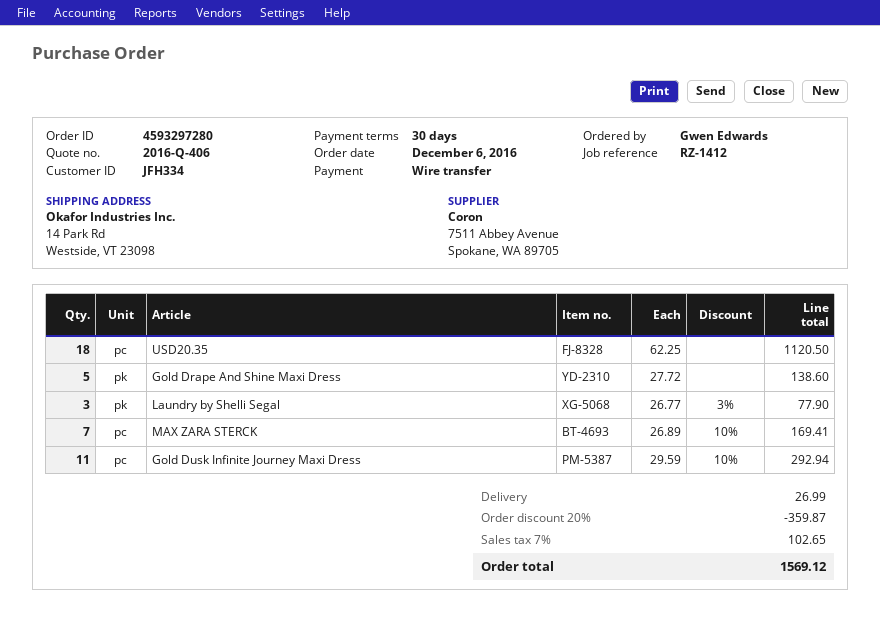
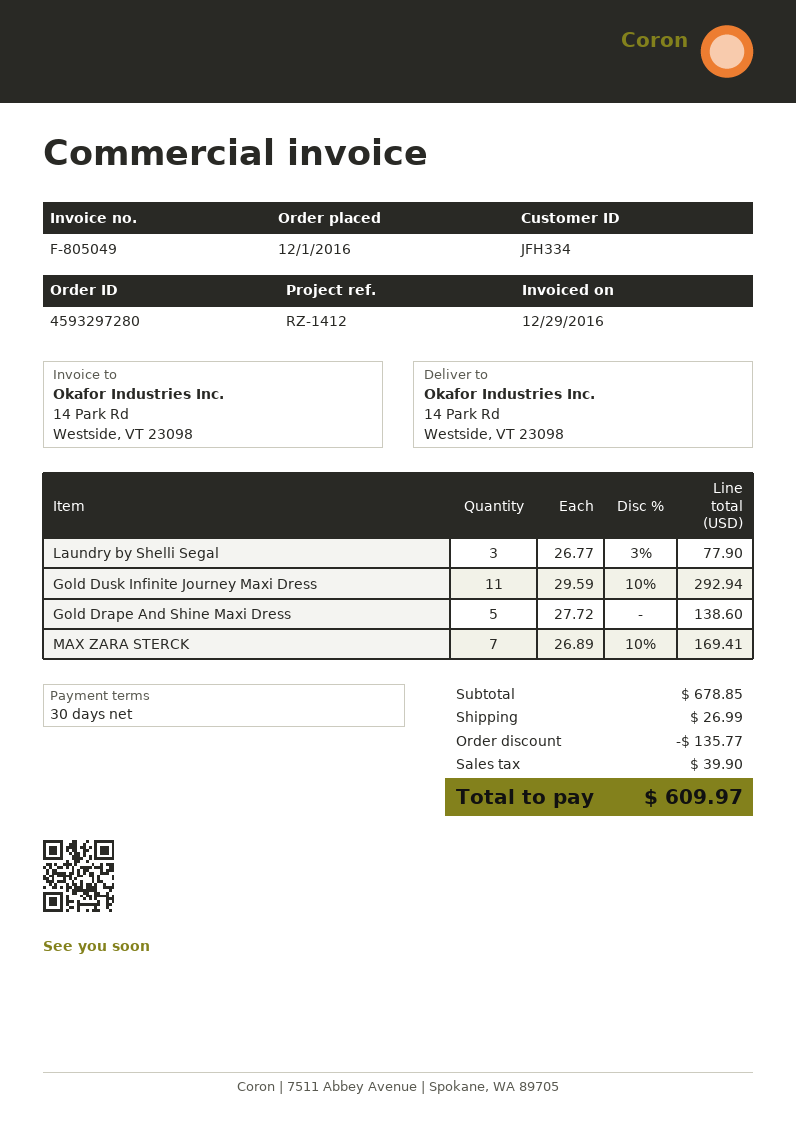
order date: 2016-12-06 -> 2016-12-01
USD20.35: 18 x 62.25 = 1120.50 -> none
discount: 359.87 -> 135.77
tax: 102.65 -> 39.90
total: 1569.12 -> 609.97

